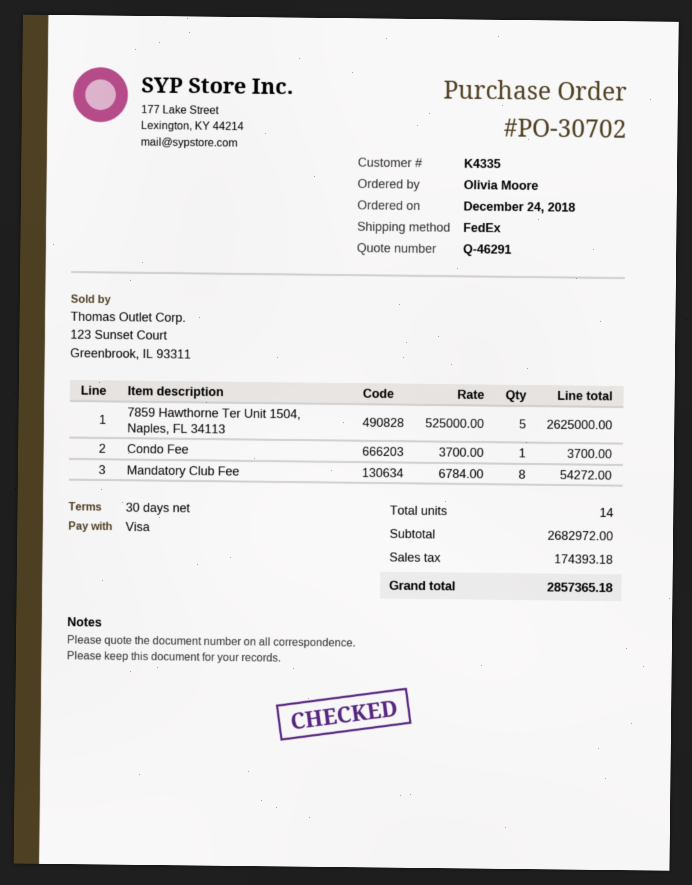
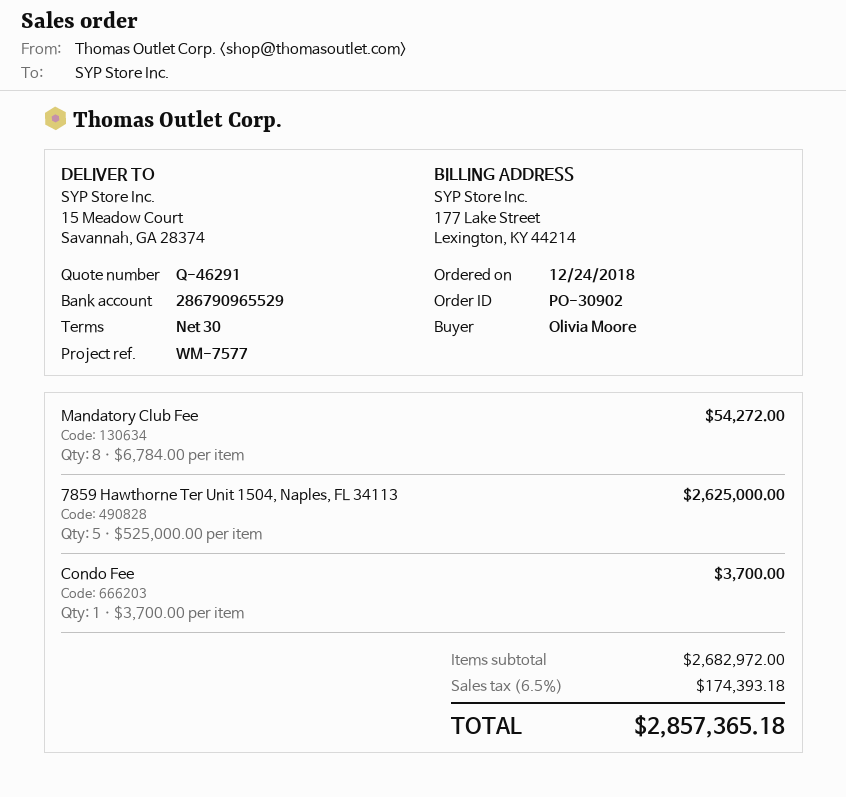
order number: PO-30702 -> PO-30902

